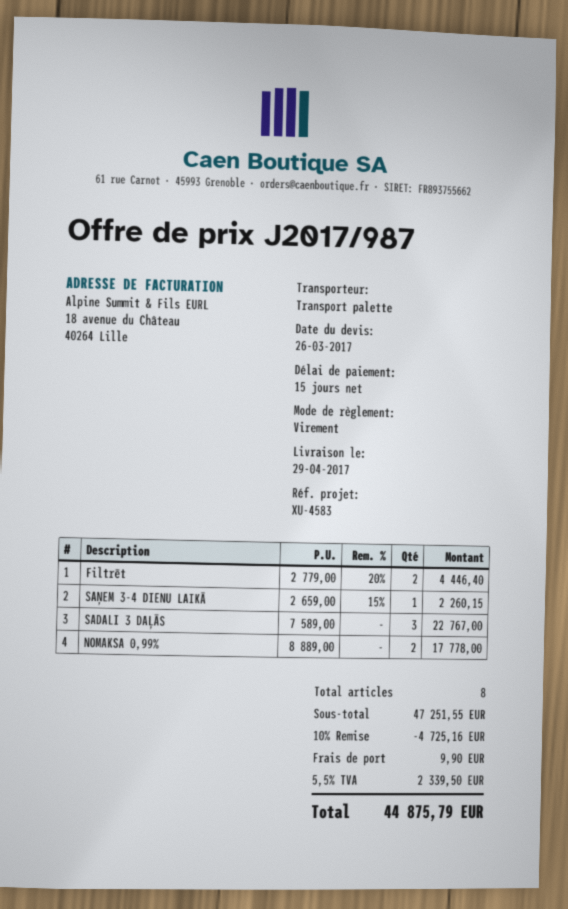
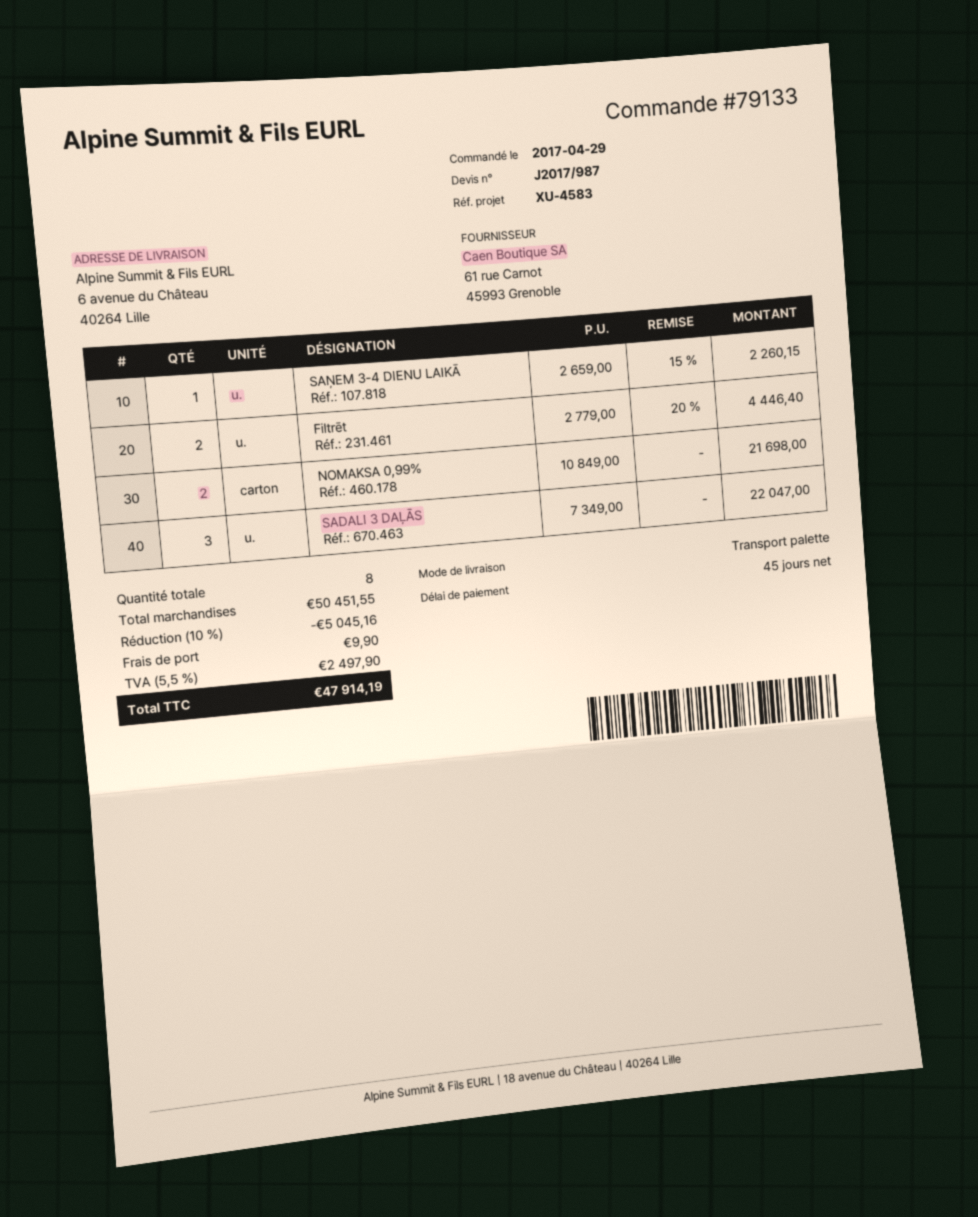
payment terms: 15 days -> 45 days
SADALI 3 DAĻĀS: 3 x 7589.00 = 22767.00 -> 3 x 7349.00 = 22047.00
NOMAKSA 0,99%: 2 x 8889.00 = 17778.00 -> 2 x 10849.00 = 21698.00
subtotal: 47251.55 -> 50451.55
discount: 10% = 4725.16 -> 10% = 5045.16
tax: 5.5% = 2339.50 -> 5.5% = 2497.90
total: 44875.79 -> 47914.19

